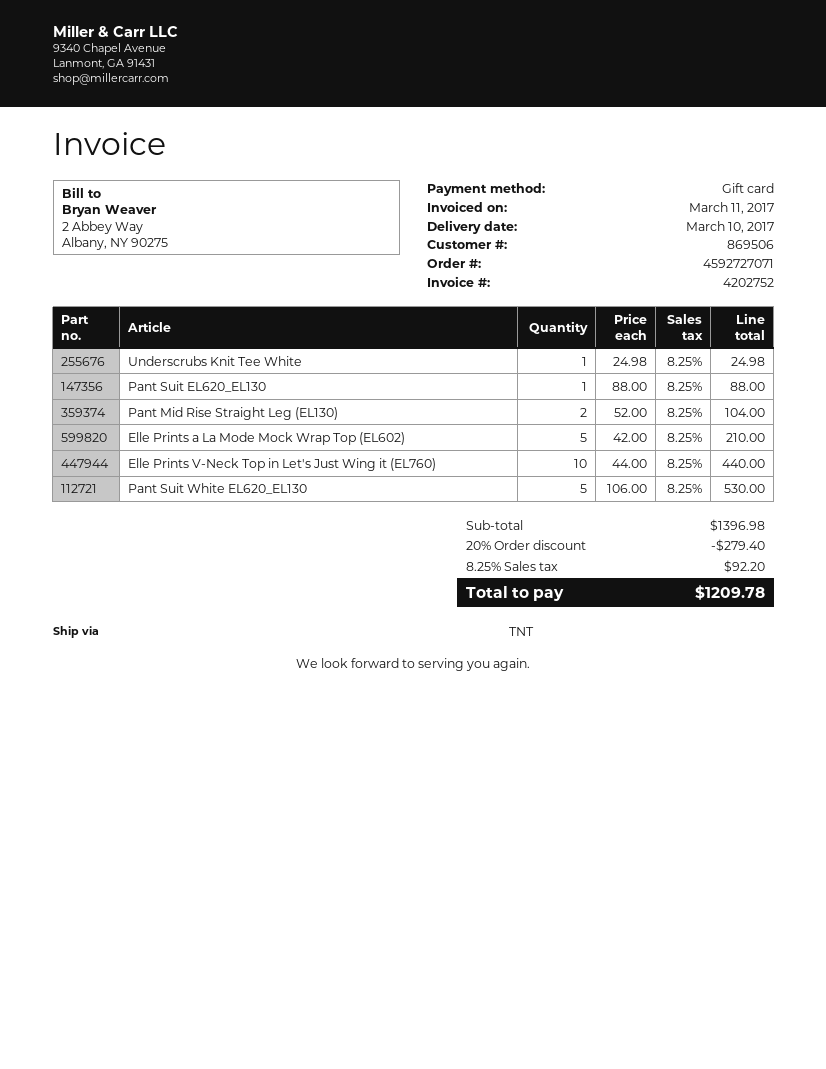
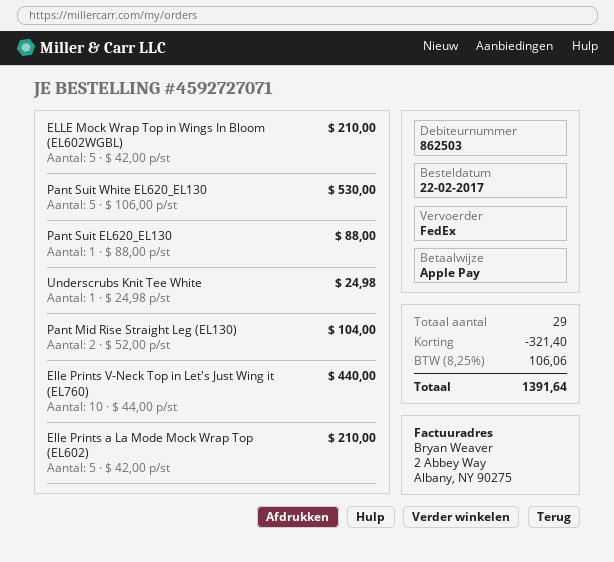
customer number: 869506 -> 862503
payment method: gift card -> Apple Pay
shipping method: TNT -> FedEx
ELLE Mock Wrap Top in Wings In Bloom (EL602WGBL): none -> 5 x 42.00 = 210.00
discount: 279.40 -> 321.40
tax: 8.25% = 92.20 -> 8.25% = 106.06
total: 1209.78 -> 1391.64

